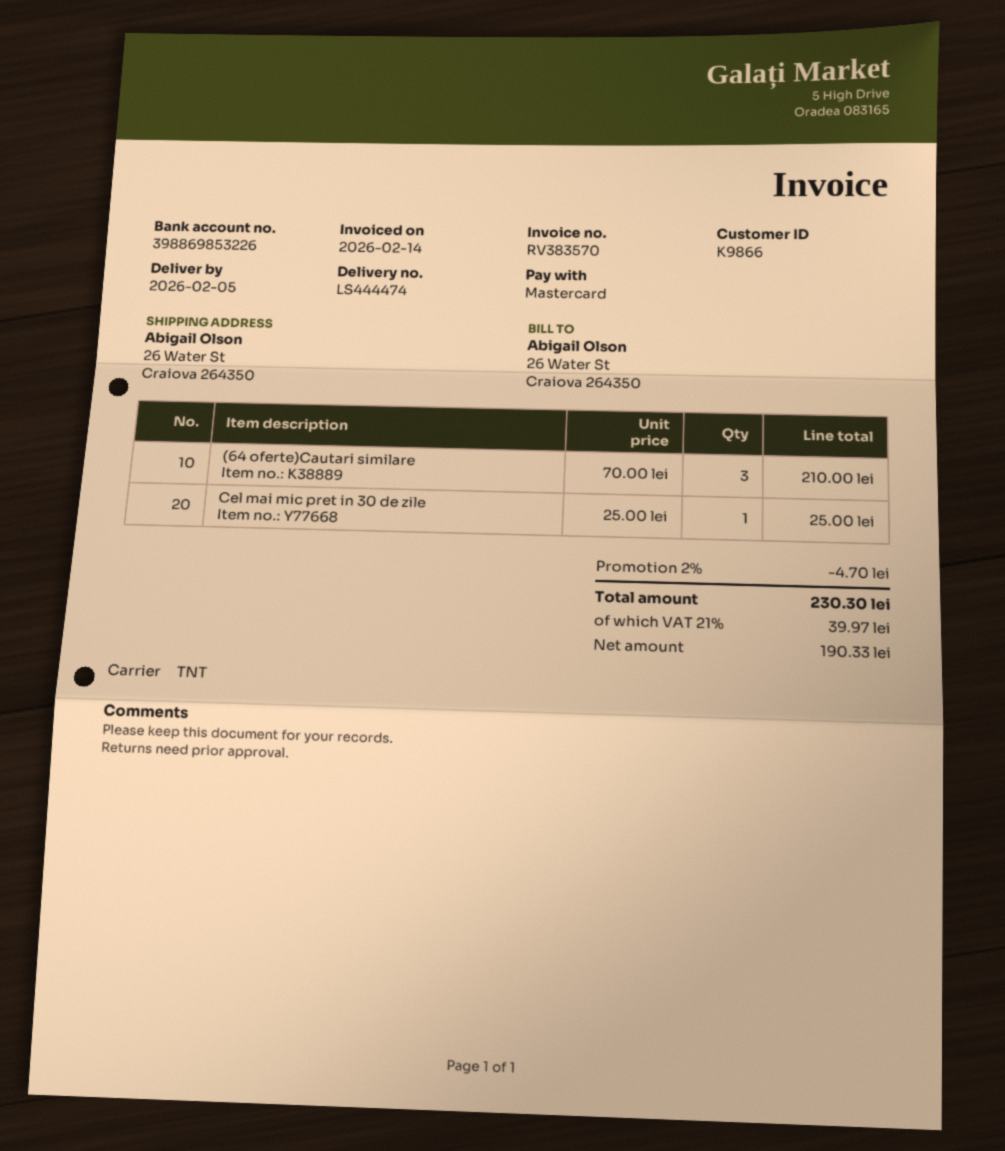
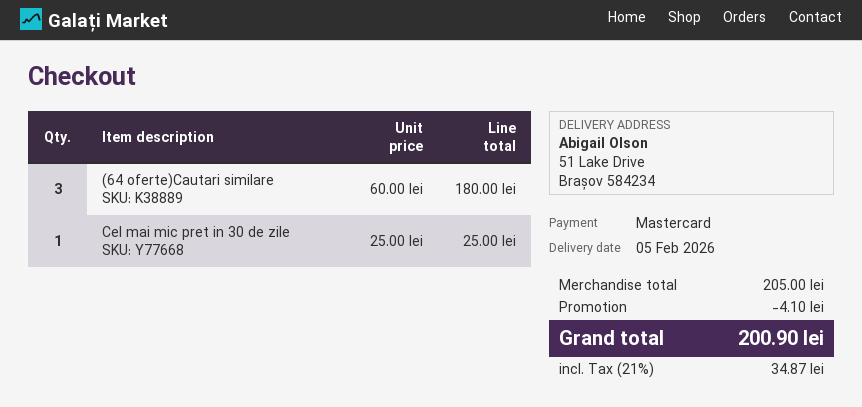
ship to: 26 Water St, Craiova 264350 -> 51 Lake Drive, Brașov 584234
(64 oferte)Cautari similare: 3 x 70.00 = 210.00 -> 3 x 60.00 = 180.00
discount: 4.70 -> 4.10
tax: 21% = 39.97 -> 21% = 34.87
total: 230.30 -> 200.90

